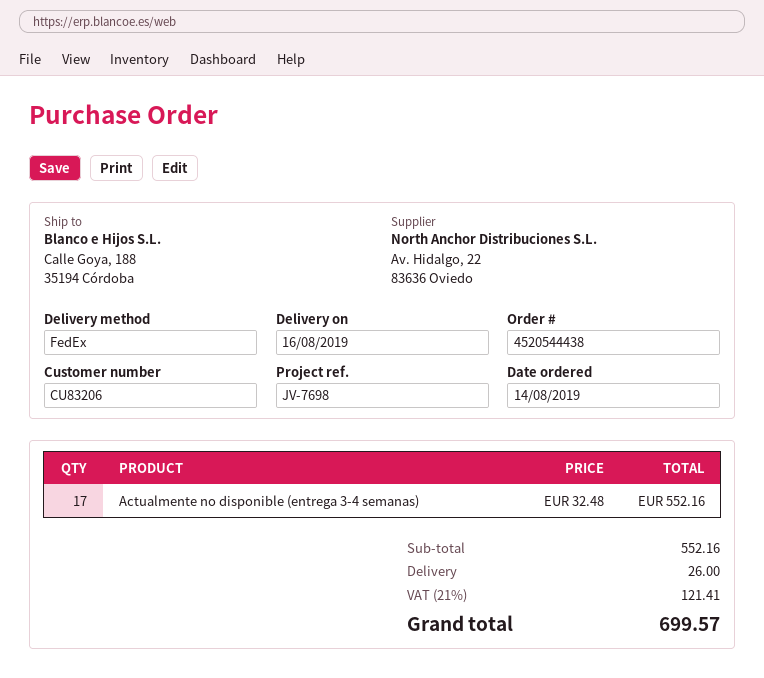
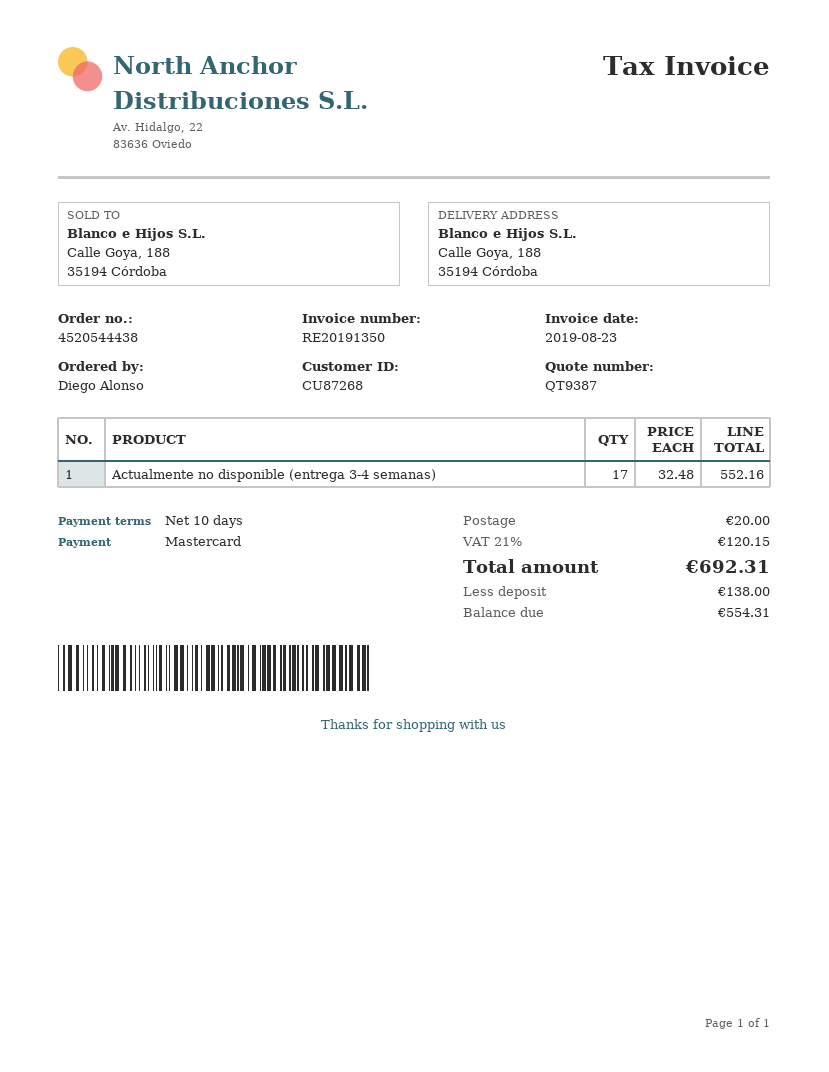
customer number: CU83206 -> CU87268
shipping: 26.00 -> 20.00
tax: 21% = 121.41 -> 21% = 120.15
total: 699.57 -> 692.31

